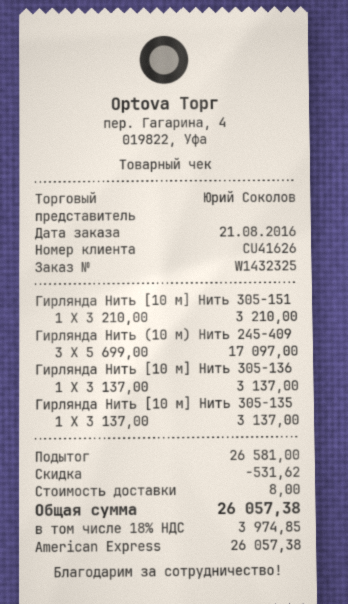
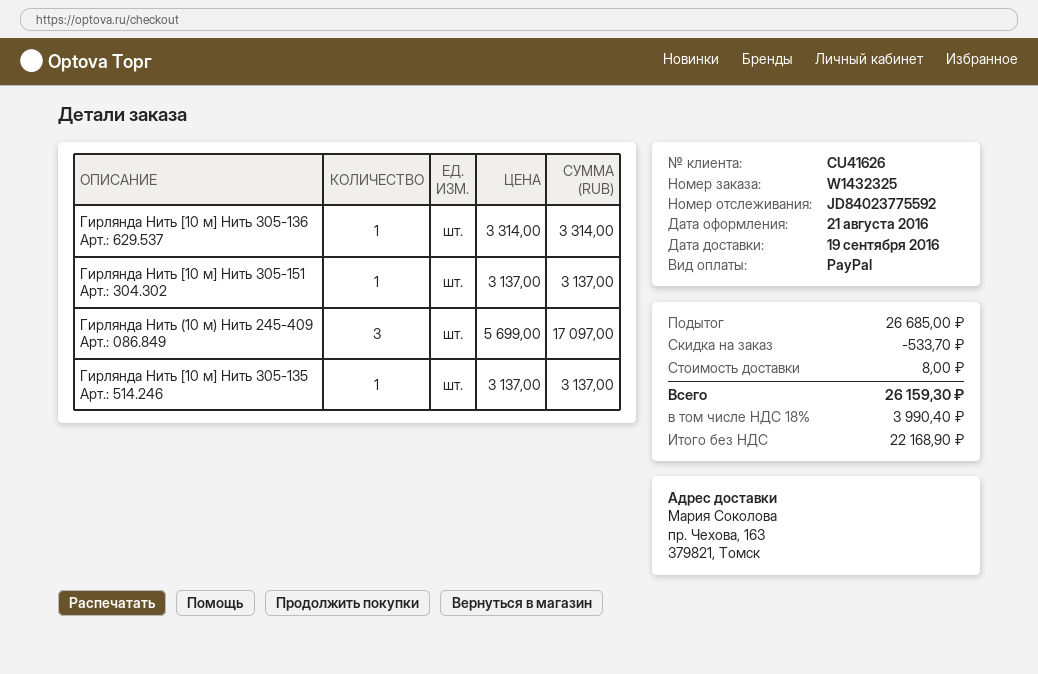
payment method: American Express -> PayPal
Гирлянда Нить [10 м] Нить 305-151: 1 x 3210.00 = 3210.00 -> 1 x 3137.00 = 3137.00
Гирлянда Нить [10 м] Нить 305-136: 1 x 3137.00 = 3137.00 -> 1 x 3314.00 = 3314.00
subtotal: 26581.00 -> 26685.00
discount: 531.62 -> 533.70
tax: 18% = 3974.85 -> 18% = 3990.40
total: 26057.38 -> 26159.30

